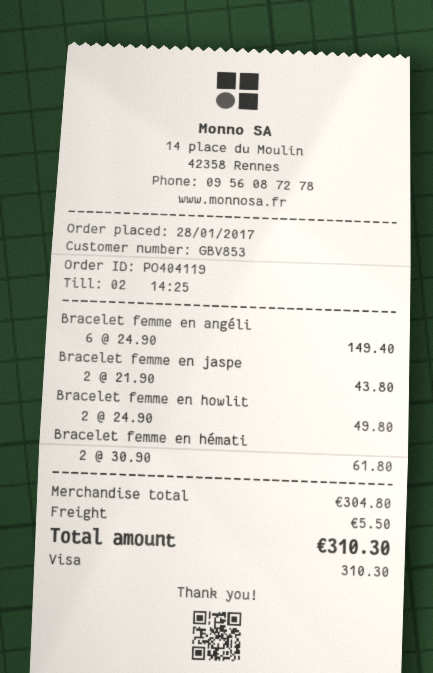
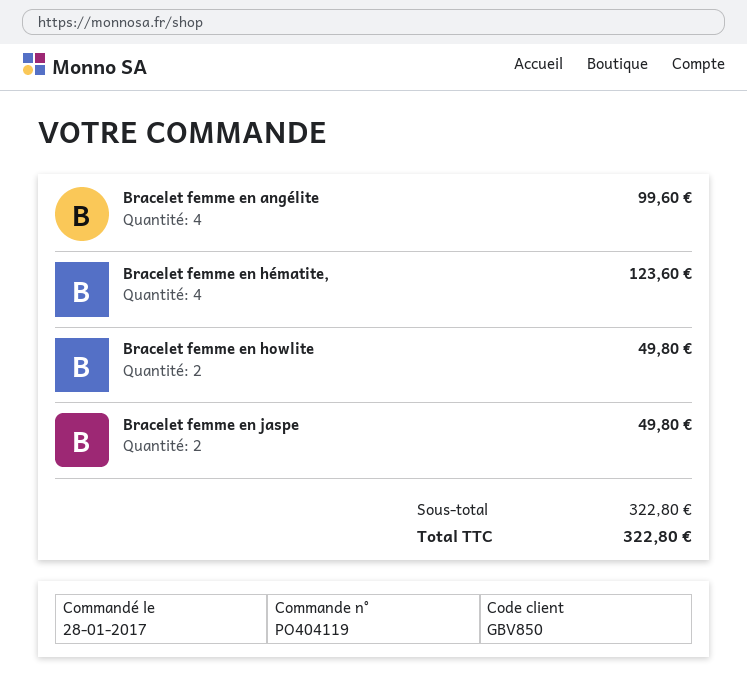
customer number: GBV853 -> GBV850
Bracelet femme en angéli: 6 for 149.40 -> 4 for 99.60
Bracelet femme en jaspe: 2 for 43.80 -> 2 for 49.80
Bracelet femme en hémati: 2 for 61.80 -> 4 for 123.60
subtotal: 304.80 -> 322.80
shipping: 5.50 -> none
total: 310.30 -> 322.80

